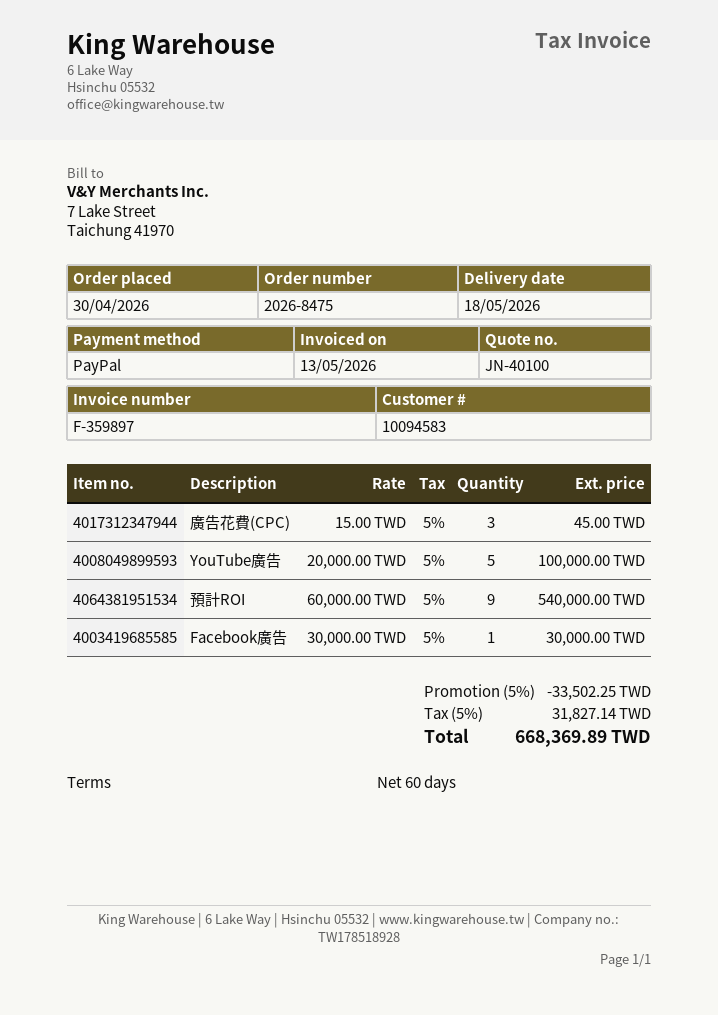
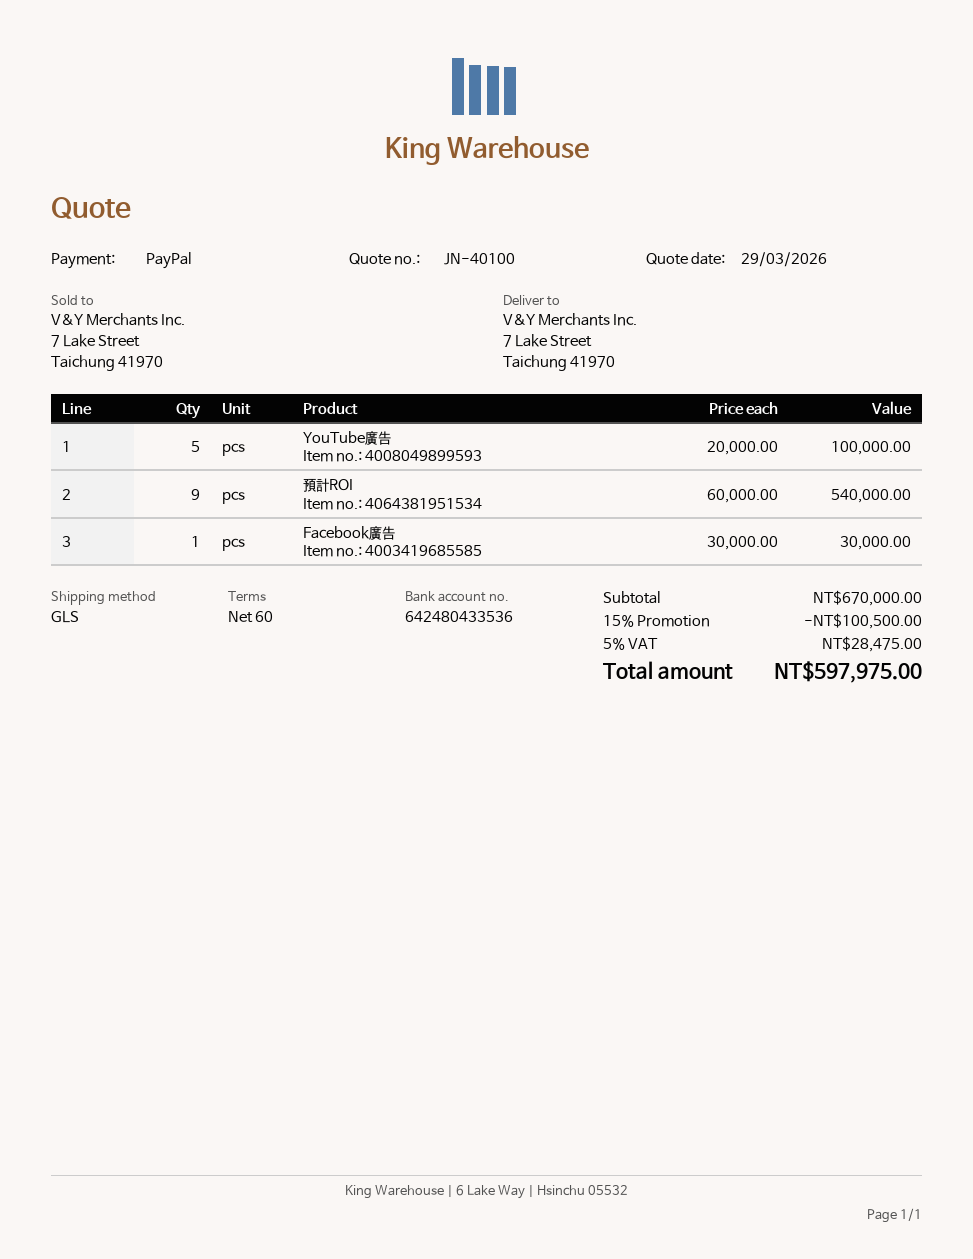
廣告花費(CPC): 3 x 15.00 = 45.00 -> none
discount: 5% = 33502.25 -> 15% = 100500.00
tax: 5% = 31827.14 -> 5% = 28475.00
total: 668369.89 -> 597975.00

